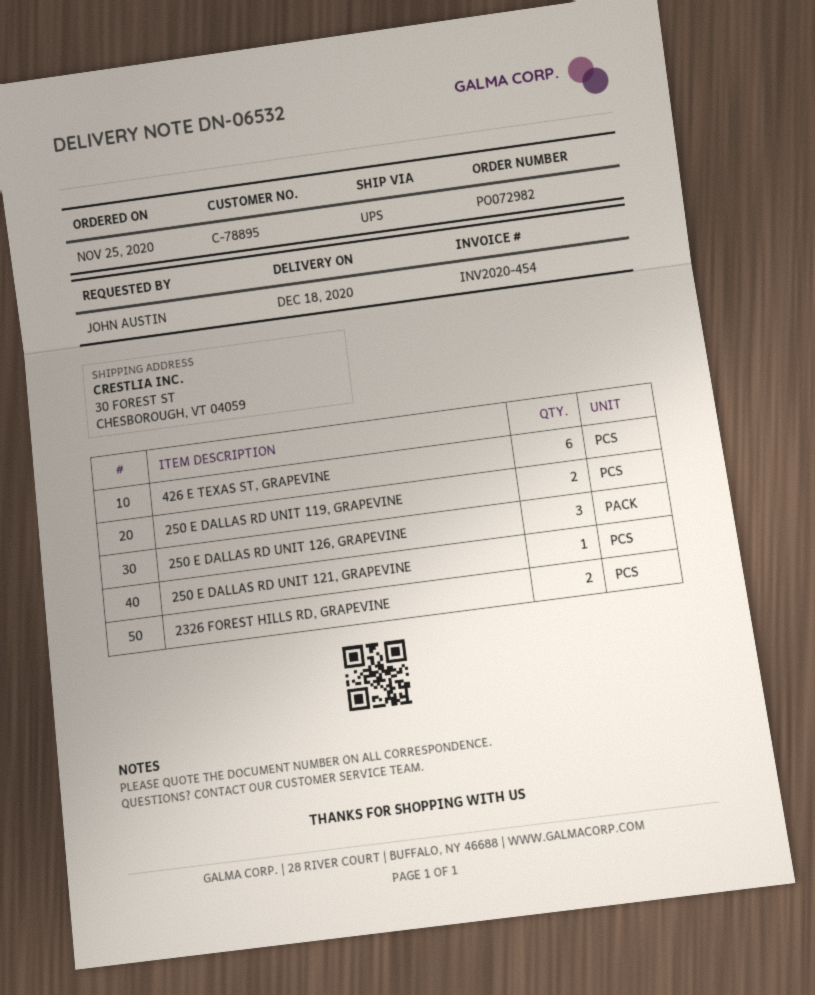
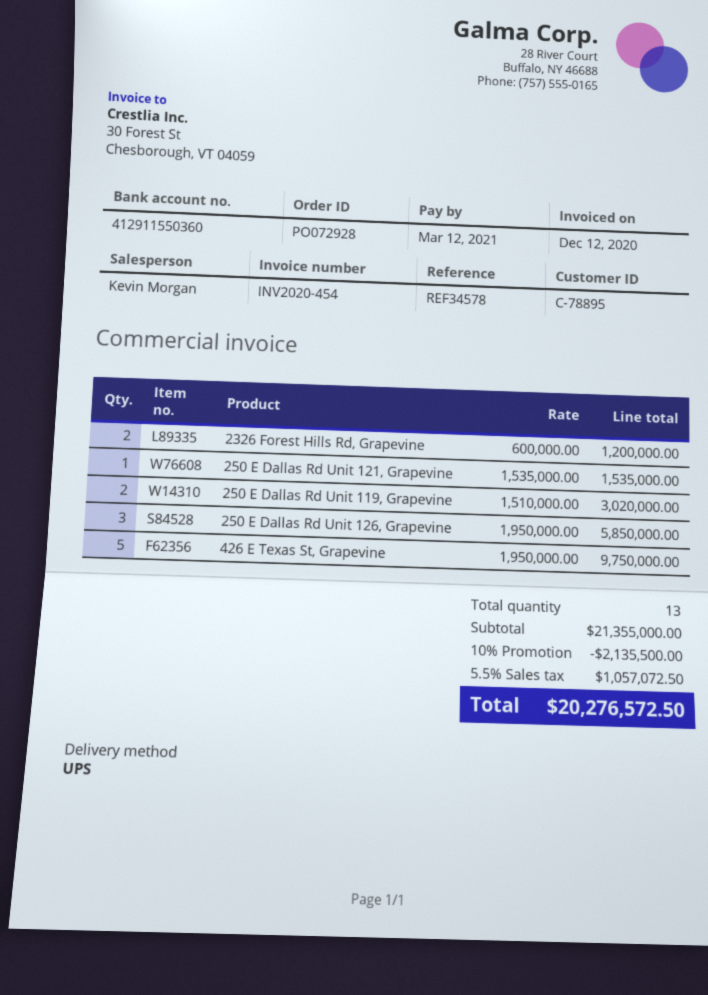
order number: PO072982 -> PO072928
426 E TEXAS ST, GRAPEVINE: 6 -> 5

